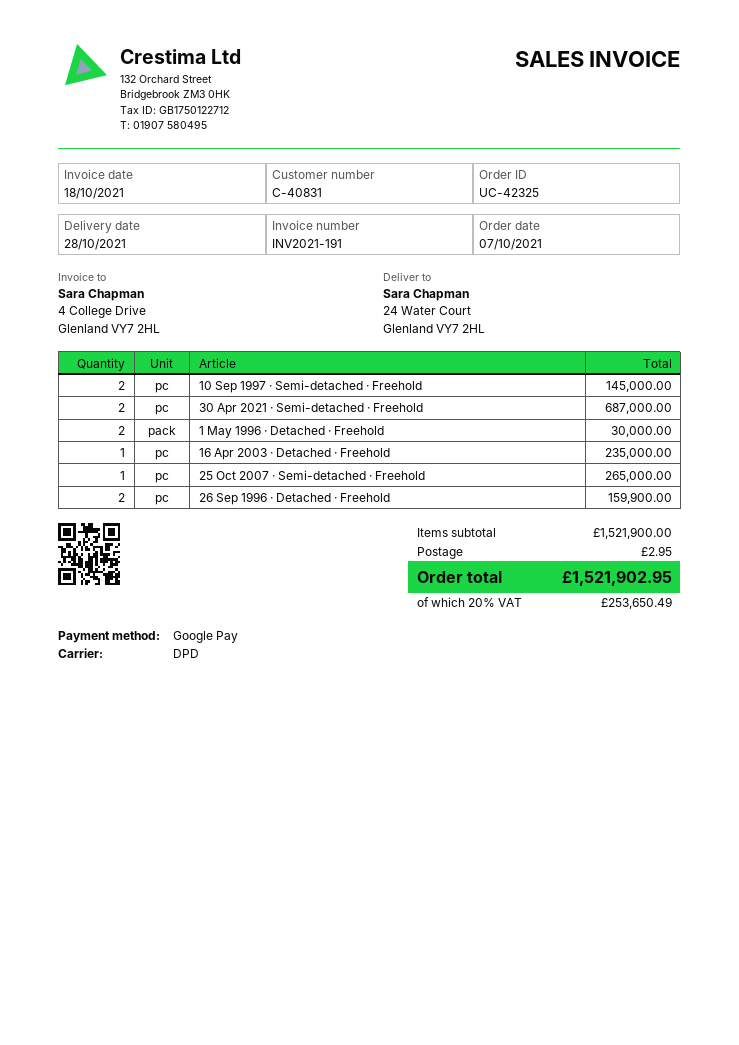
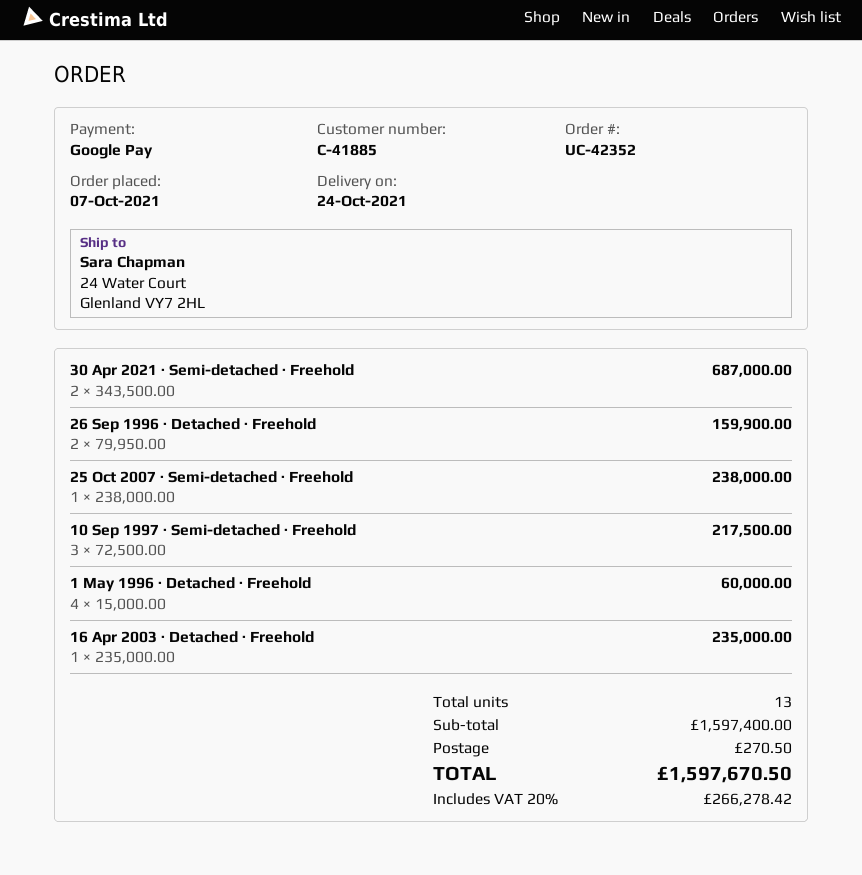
order number: UC-42325 -> UC-42352
delivery date: 2021-10-28 -> 2021-10-24
customer number: C-40831 -> C-41885
10 Sep 1997 · Semi-detached · Freehold: 2 for 145000.00 -> 3 for 217500.00
1 May 1996 · Detached · Freehold: 2 for 30000.00 -> 4 for 60000.00
25 Oct 2007 · Semi-detached · Freehold: 1 for 265000.00 -> 1 for 238000.00
subtotal: 1521900.00 -> 1597400.00
shipping: 2.95 -> 270.50
tax: 20% = 253650.49 -> 20% = 266278.42
total: 1521902.95 -> 1597670.50

